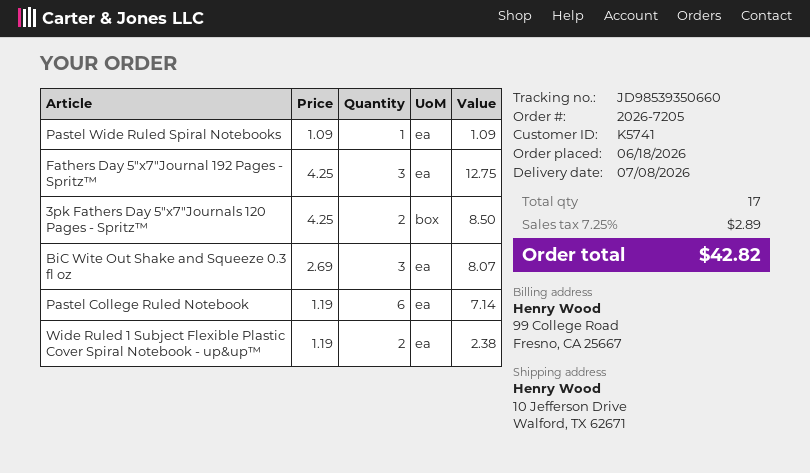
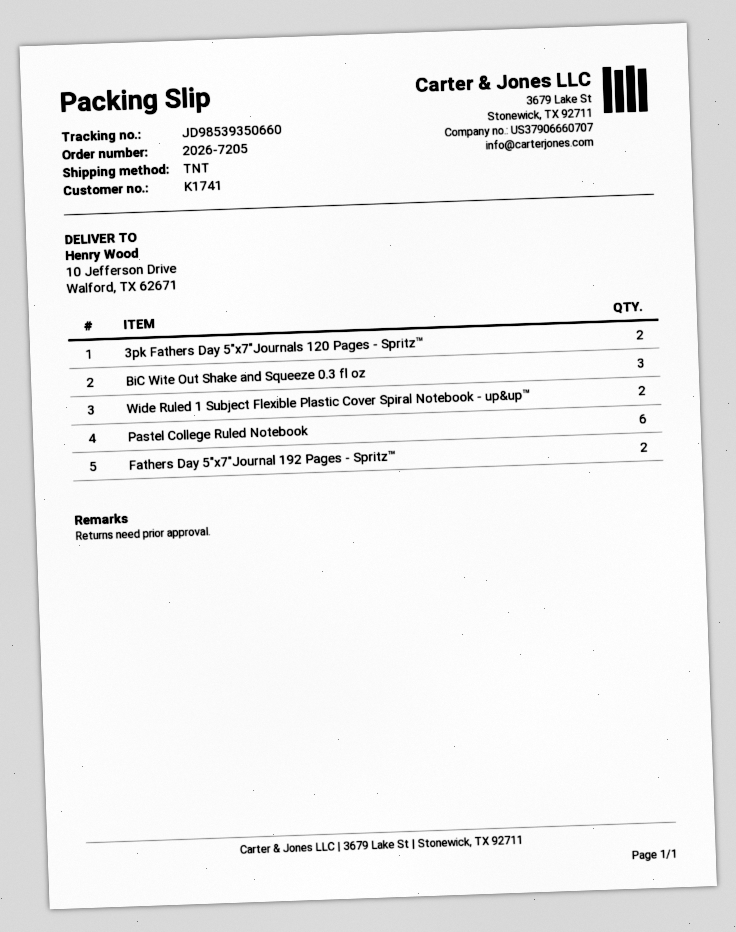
customer number: K5741 -> K1741
Pastel Wide Ruled Spiral Notebooks: 1 -> none
Fathers Day 5"x7"Journal 192 Pages - Spritz™: 3 -> 2

